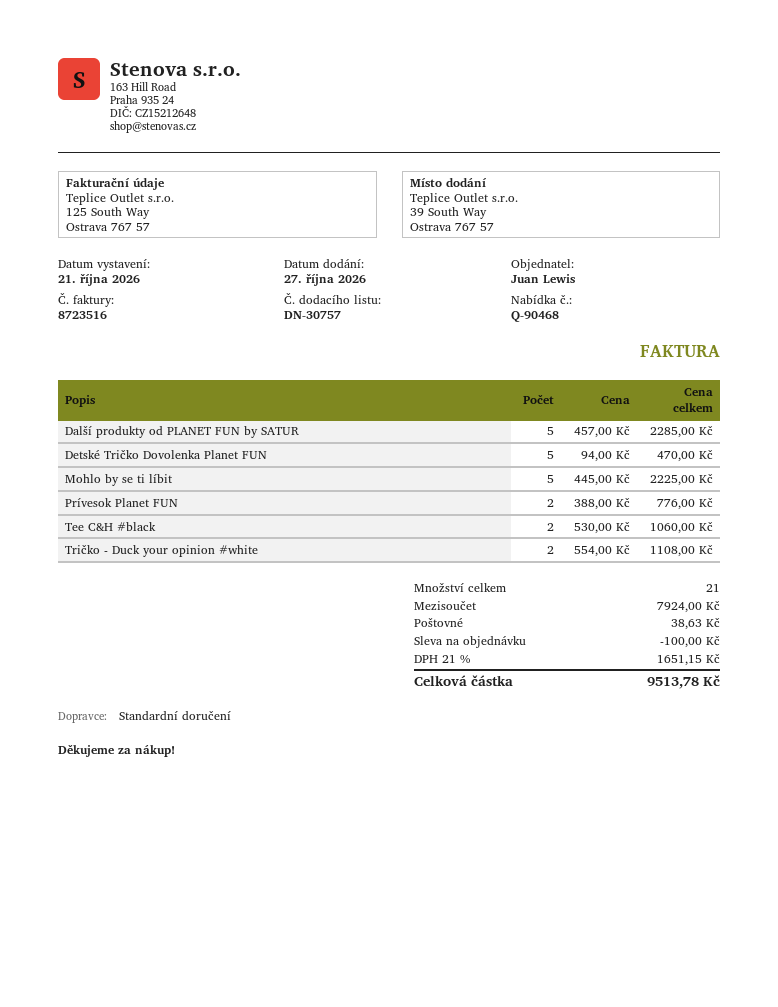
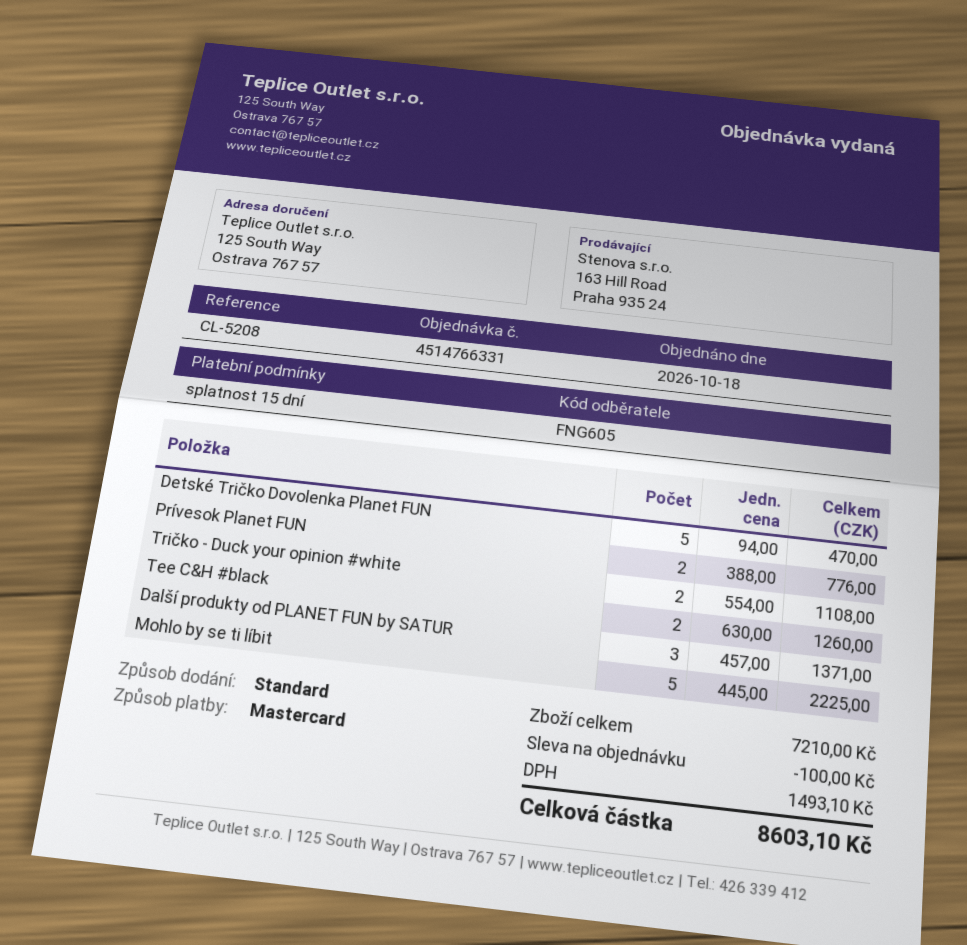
ship to: 39 South Way, Ostrava 767 57 -> 125 South Way, Ostrava 767 57
Další produkty od PLANET FUN by SATUR: 5 x 457.00 = 2285.00 -> 3 x 457.00 = 1371.00
Tee C&H #black: 2 x 530.00 = 1060.00 -> 2 x 630.00 = 1260.00
subtotal: 7924.00 -> 7210.00
shipping: 38.63 -> none
tax: 1651.15 -> 1493.10
total: 9513.78 -> 8603.10

